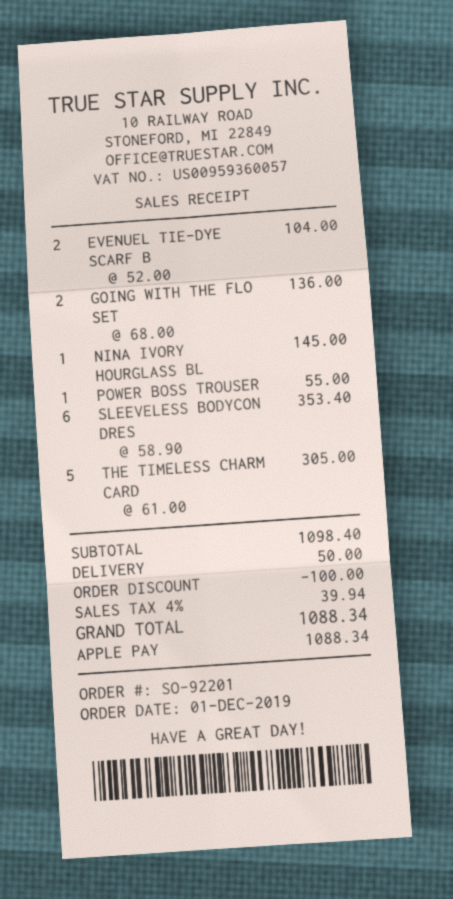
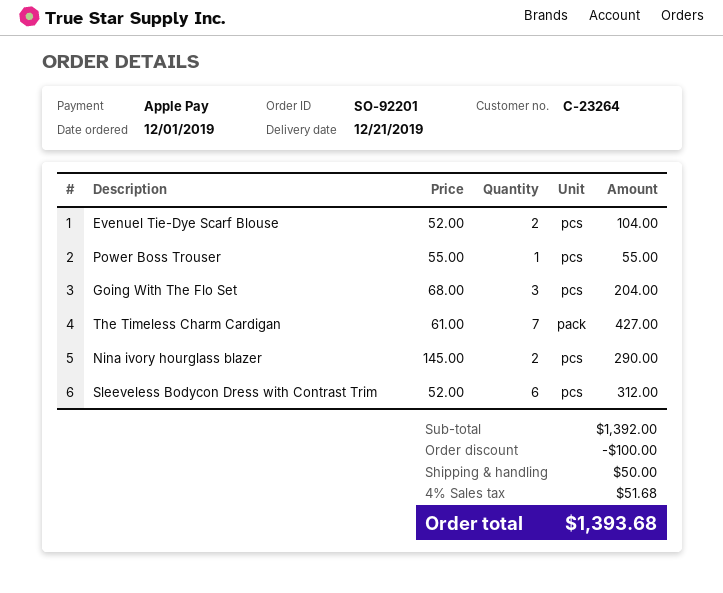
GOING WITH THE FLO SET: 2 x 68.00 = 136.00 -> 3 x 68.00 = 204.00
NINA IVORY HOURGLASS BL: 1 x 145.00 = 145.00 -> 2 x 145.00 = 290.00
SLEEVELESS BODYCON DRES: 6 x 58.90 = 353.40 -> 6 x 52.00 = 312.00
THE TIMELESS CHARM CARD: 5 x 61.00 = 305.00 -> 7 x 61.00 = 427.00
subtotal: 1098.40 -> 1392.00
tax: 4% = 39.94 -> 4% = 51.68
total: 1088.34 -> 1393.68

